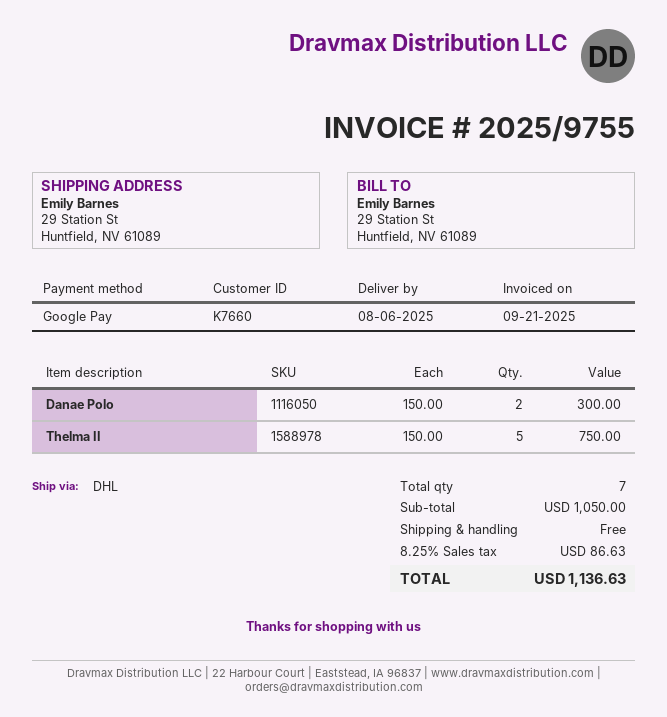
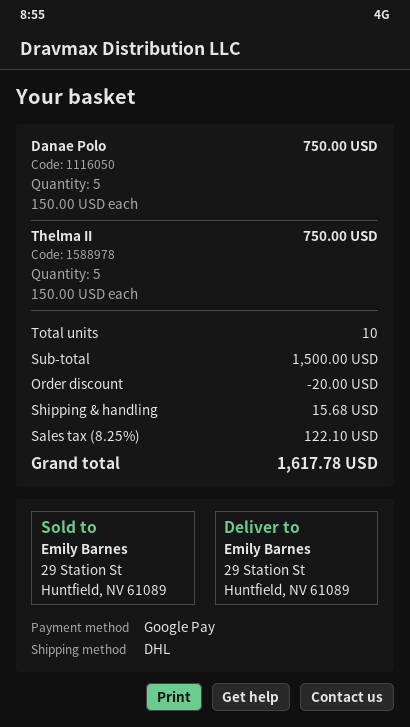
Danae Polo: 2 x 150.00 = 300.00 -> 5 x 150.00 = 750.00
total quantity: 7 -> 10
subtotal: 1050.00 -> 1500.00
discount: none -> 20.00
shipping: 0.00 -> 15.68
tax: 8.25% = 86.63 -> 8.25% = 122.10
total: 1136.63 -> 1617.78

